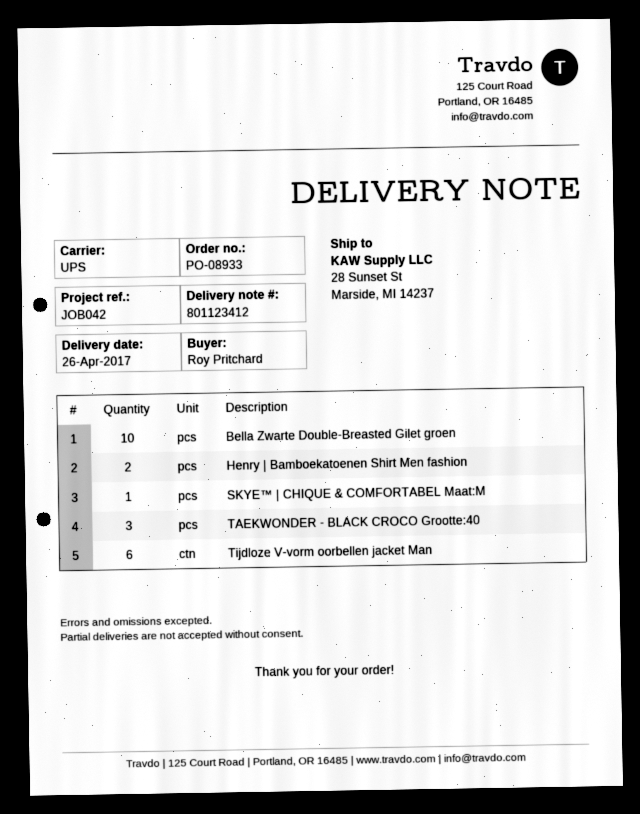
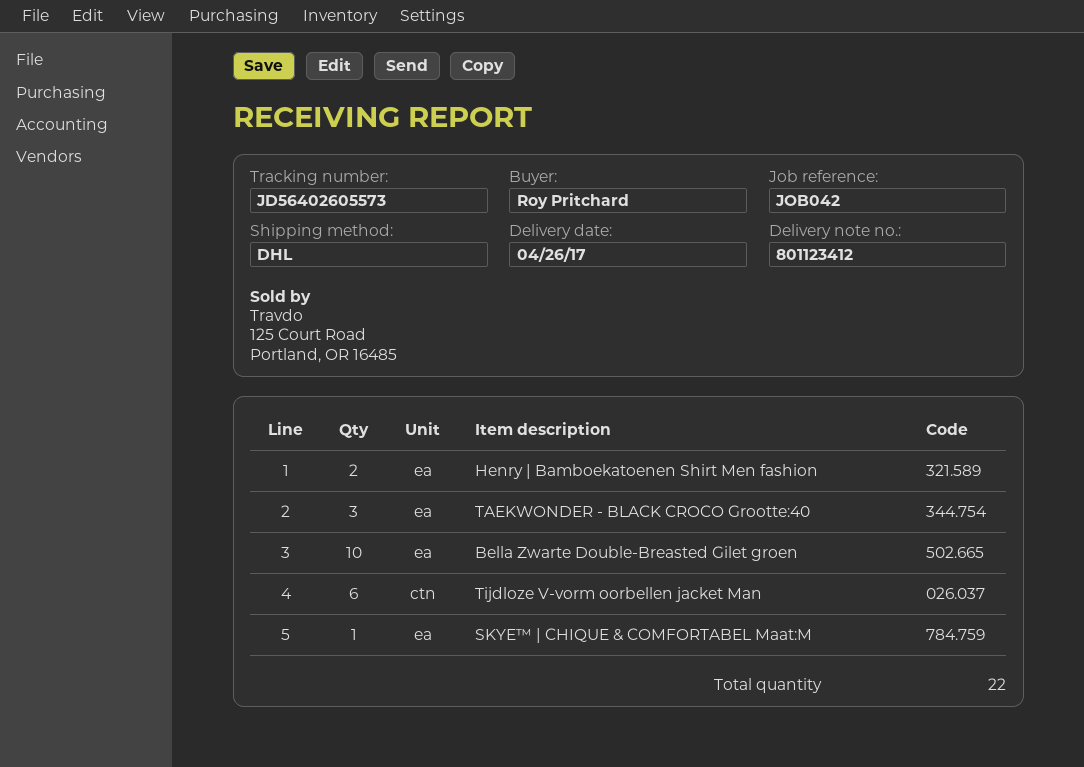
shipping method: UPS -> DHL

